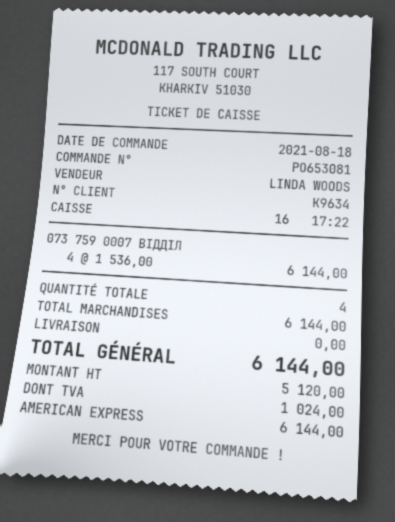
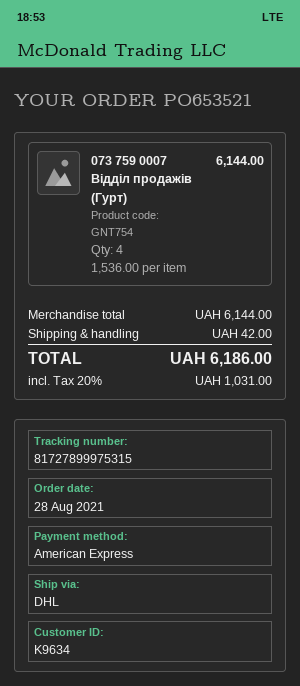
order number: PO653081 -> PO653521
order date: 2021-08-18 -> 2021-08-28
shipping: 0.00 -> 42.00
tax: 1024.00 -> 1031.00
total: 6144.00 -> 6186.00

